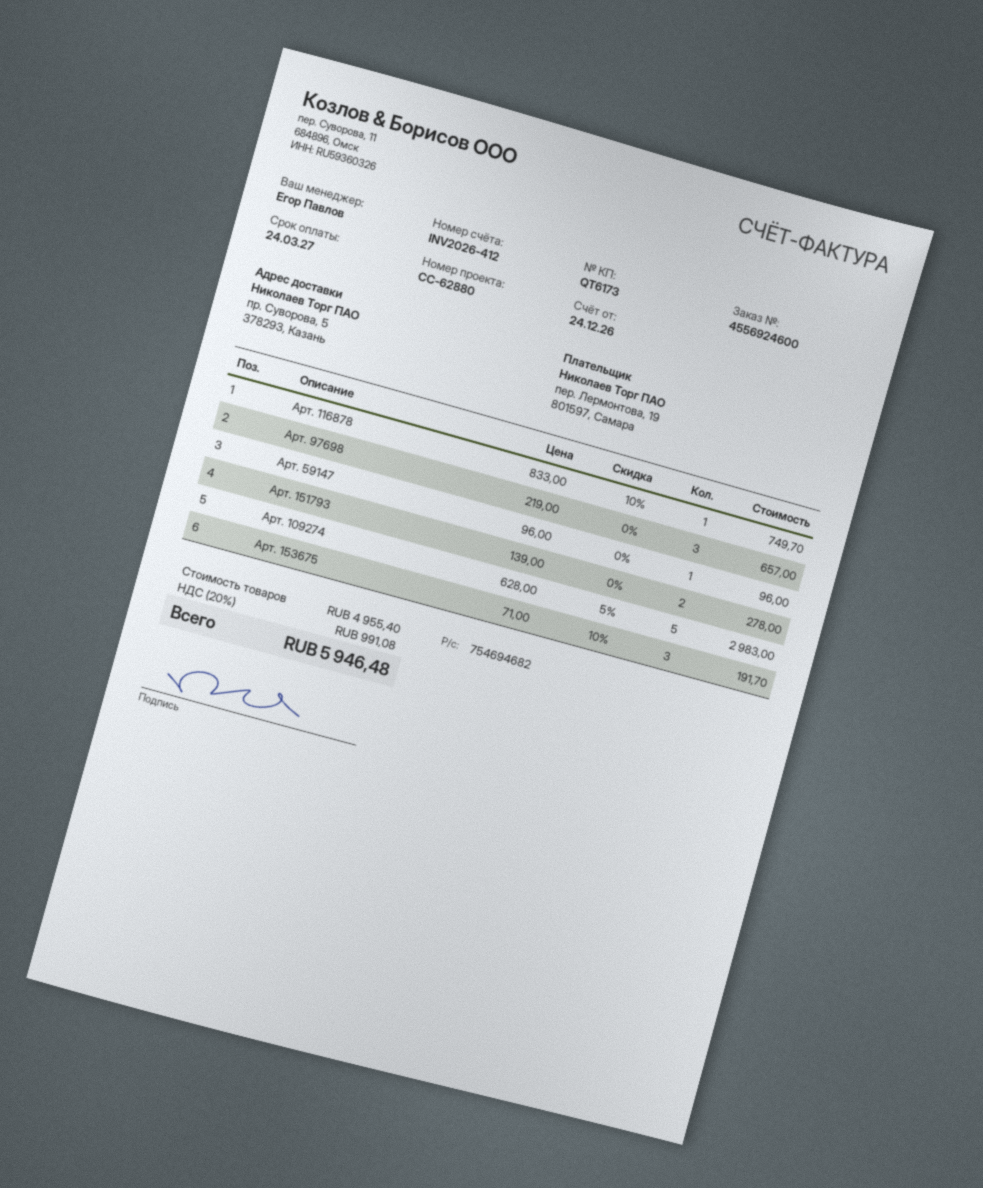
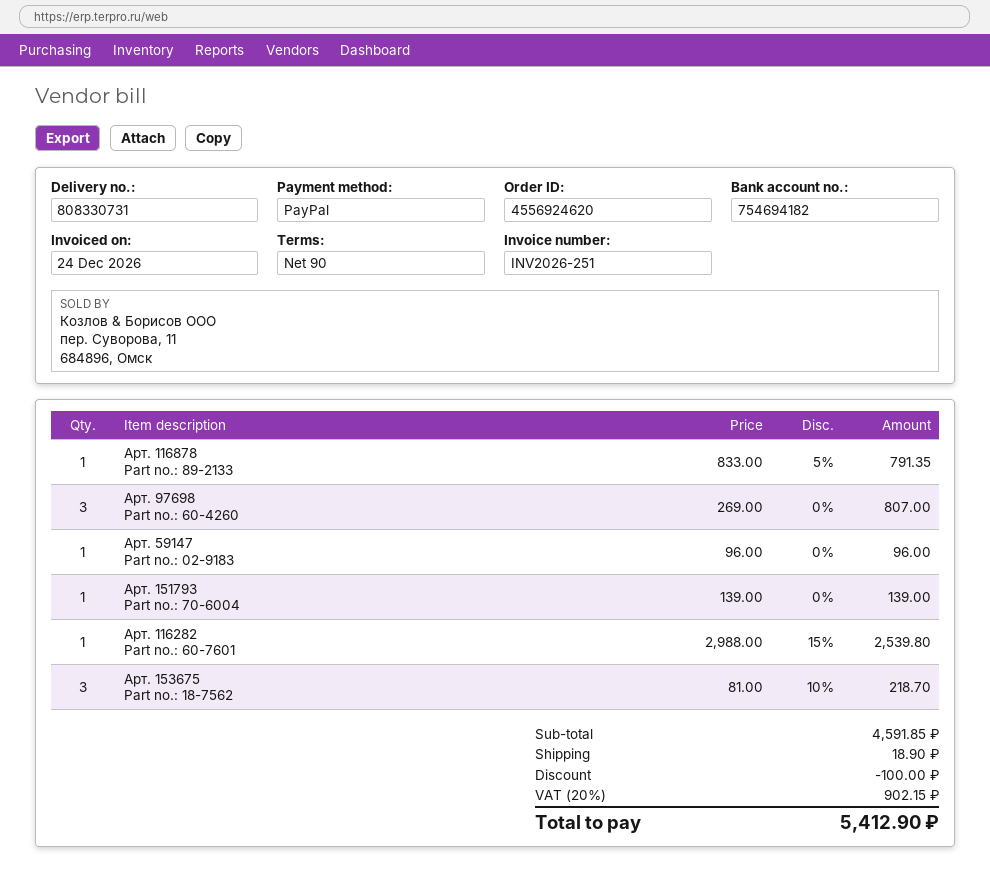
order number: 4556924600 -> 4556924620
invoice number: INV2026-412 -> INV2026-251
bank account: 754694682 -> 754694182
Арт. 116878: 1 x 833.00 - 10% = 749.70 -> 1 x 833.00 - 5% = 791.35
Арт. 97698: 3 x 219.00 = 657.00 -> 3 x 269.00 = 807.00
Арт. 151793: 2 x 139.00 = 278.00 -> 1 x 139.00 = 139.00
Арт. 109274: 5 x 628.00 - 5% = 2983.00 -> none
Арт. 153675: 3 x 71.00 - 10% = 191.70 -> 3 x 81.00 - 10% = 218.70
Арт. 116282: none -> 1 x 2988.00 - 15% = 2539.80
subtotal: 4955.40 -> 4591.85
discount: none -> 100.00
shipping: none -> 18.90
tax: 20% = 991.08 -> 20% = 902.15
total: 5946.48 -> 5412.90

